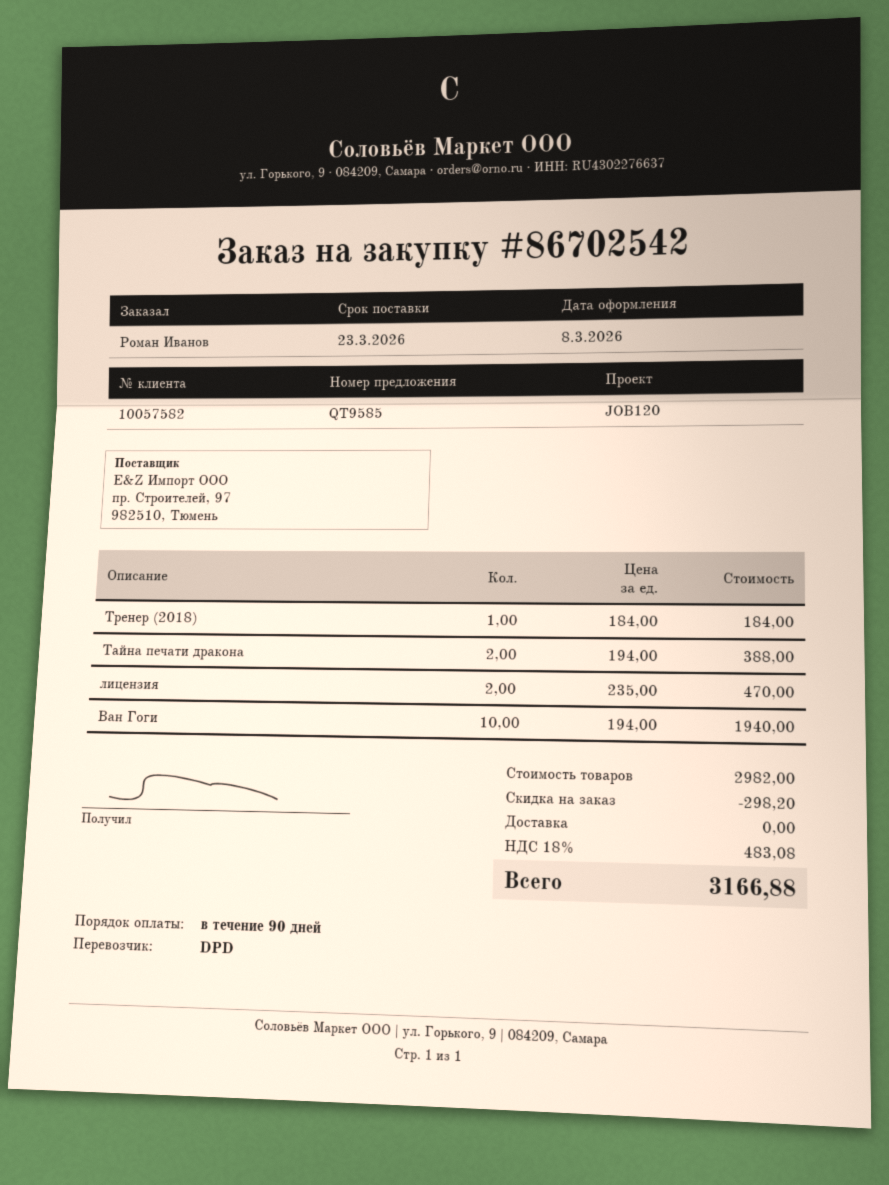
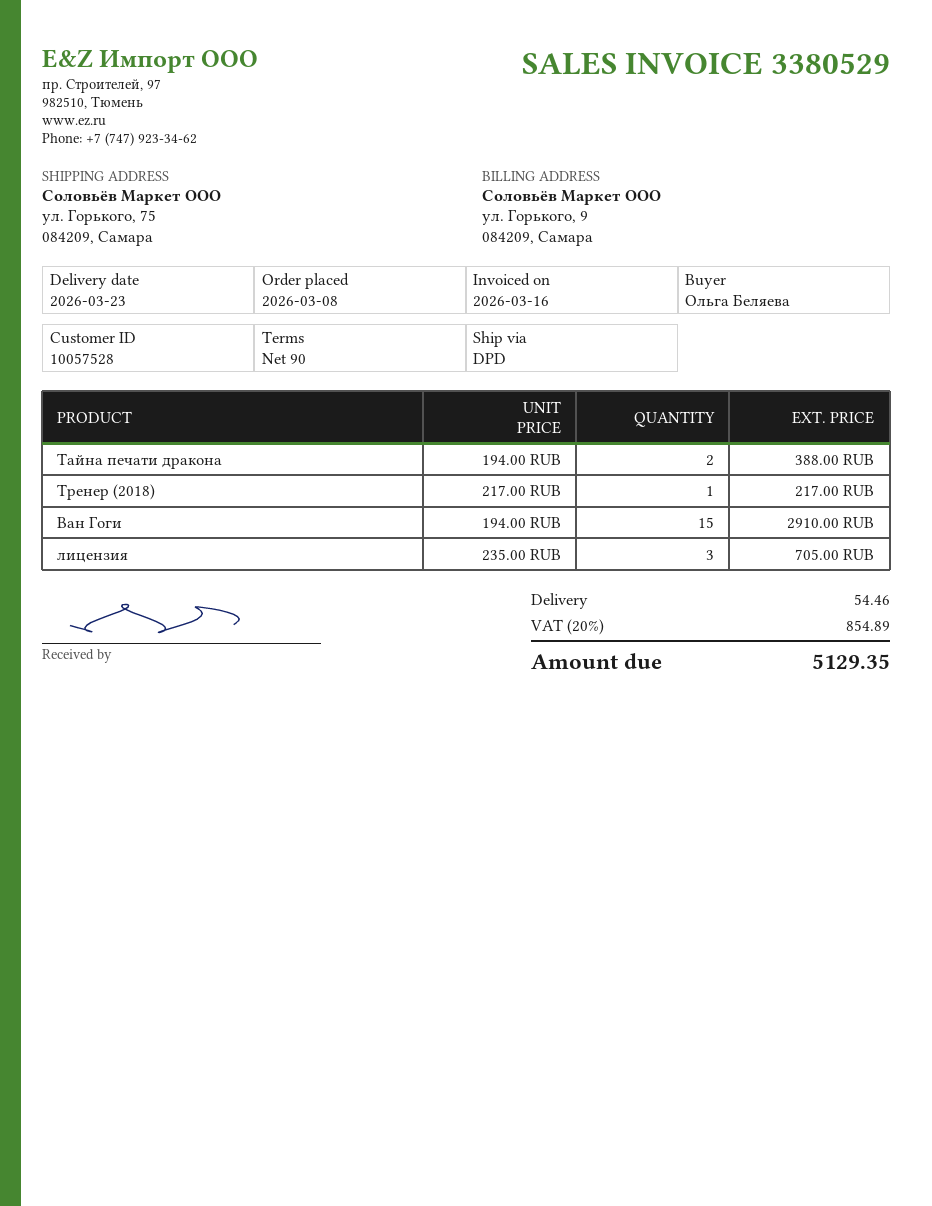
customer number: 10057582 -> 10057528
ordered by: Роман Иванов -> Ольга Беляева
Тренер (2018): 1 x 184.00 = 184.00 -> 1 x 217.00 = 217.00
лицензия: 2 x 235.00 = 470.00 -> 3 x 235.00 = 705.00
Ван Гоги: 10 x 194.00 = 1940.00 -> 15 x 194.00 = 2910.00
discount: 298.20 -> none
shipping: 0.00 -> 54.46
tax: 18% = 483.08 -> 20% = 854.89
total: 3166.88 -> 5129.35

